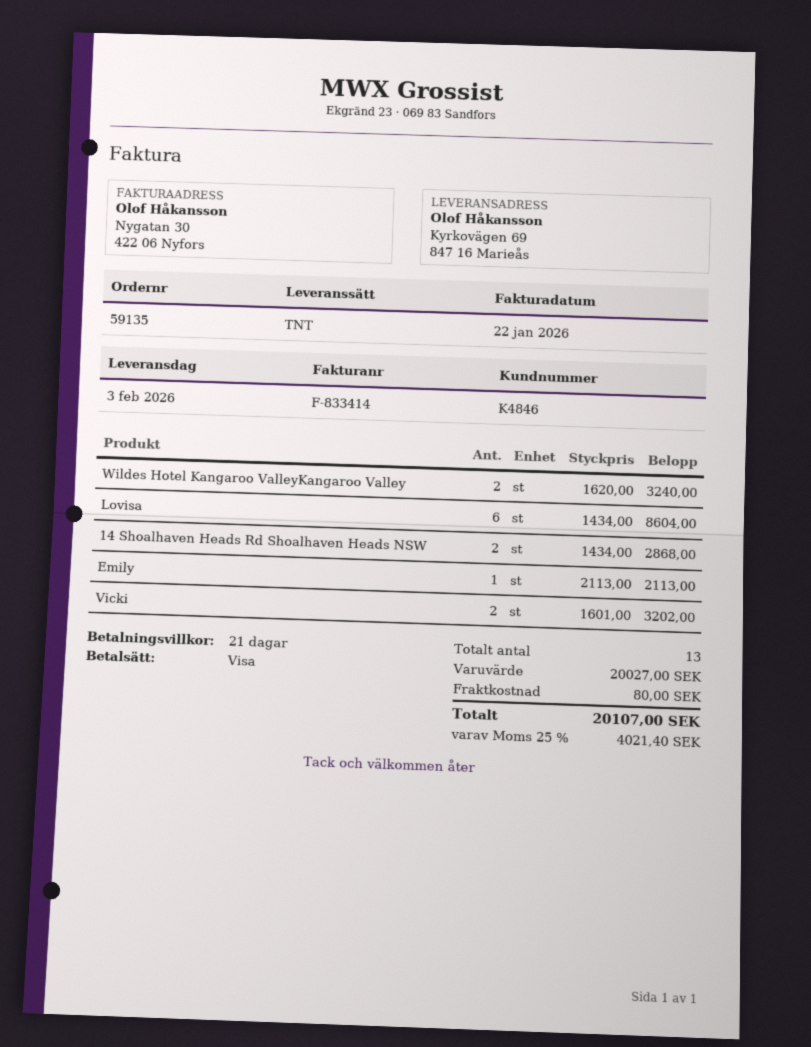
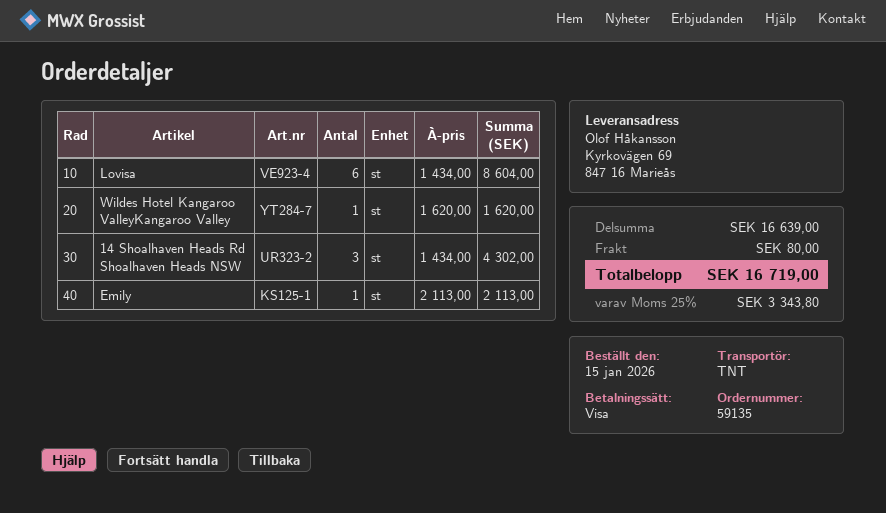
Wildes Hotel Kangaroo ValleyKangaroo Valley: 2 x 1620.00 = 3240.00 -> 1 x 1620.00 = 1620.00
14 Shoalhaven Heads Rd Shoalhaven Heads NSW: 2 x 1434.00 = 2868.00 -> 3 x 1434.00 = 4302.00
Vicki: 2 x 1601.00 = 3202.00 -> none
subtotal: 20027.00 -> 16639.00
tax: 25% = 4021.40 -> 25% = 3343.80
total: 20107.00 -> 16719.00

